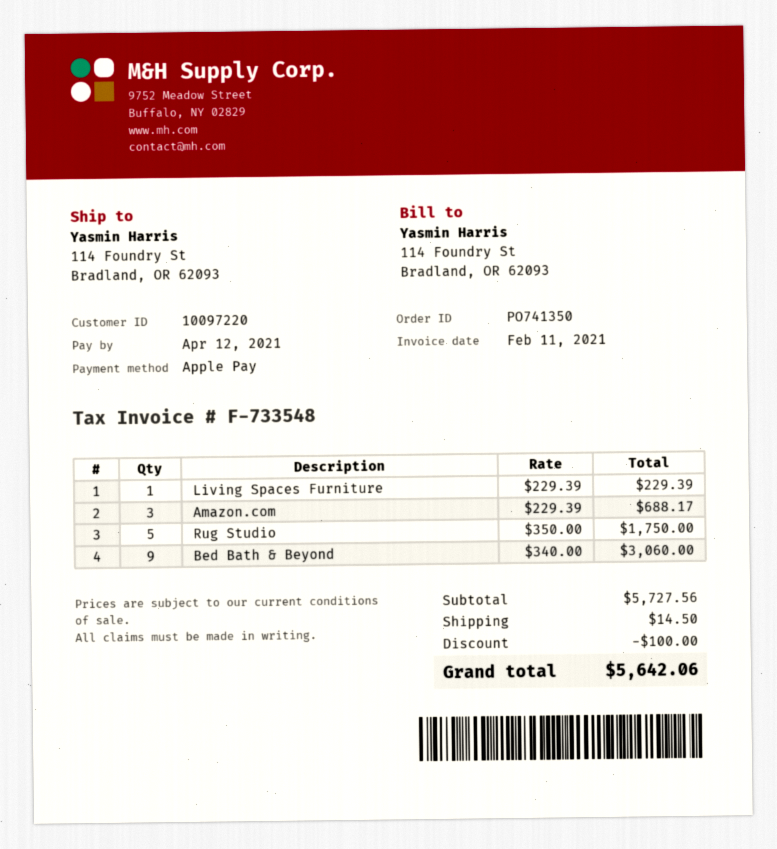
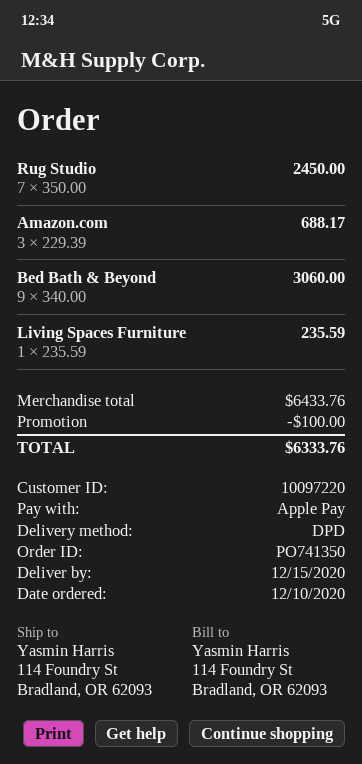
Living Spaces Furniture: 1 x 229.39 = 229.39 -> 1 x 235.59 = 235.59
Rug Studio: 5 x 350.00 = 1750.00 -> 7 x 350.00 = 2450.00
subtotal: 5727.56 -> 6433.76
shipping: 14.50 -> none
total: 5642.06 -> 6333.76

